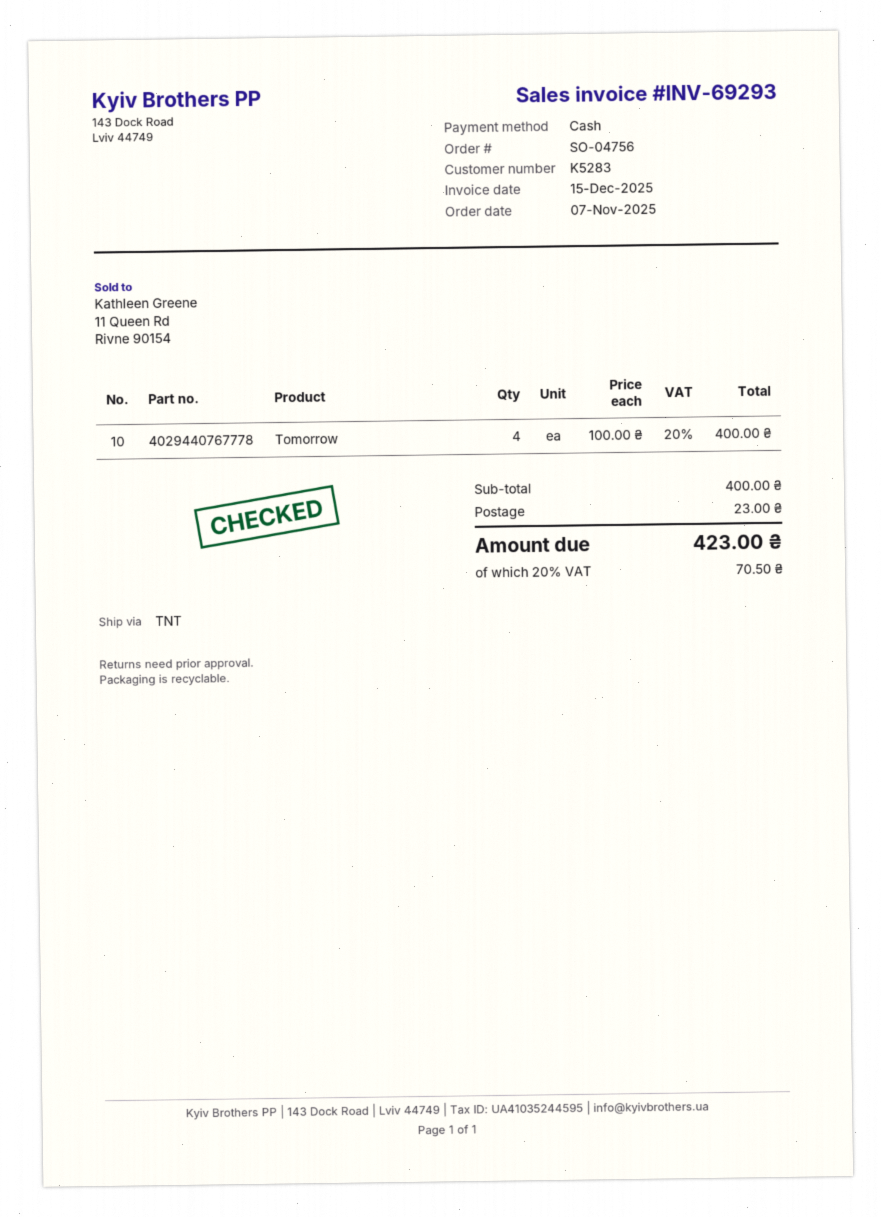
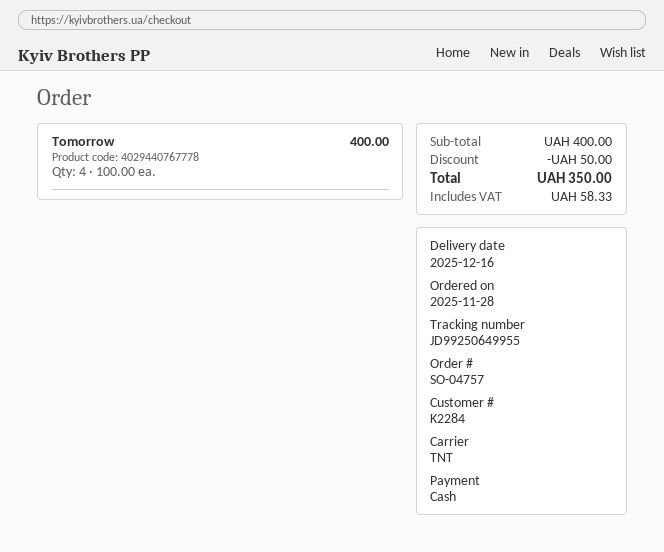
order number: SO-04756 -> SO-04757
order date: 2025-11-07 -> 2025-11-28
customer number: K5283 -> K2284
discount: none -> 50.00
shipping: 23.00 -> none
tax: 70.50 -> 58.33
total: 423.00 -> 350.00

